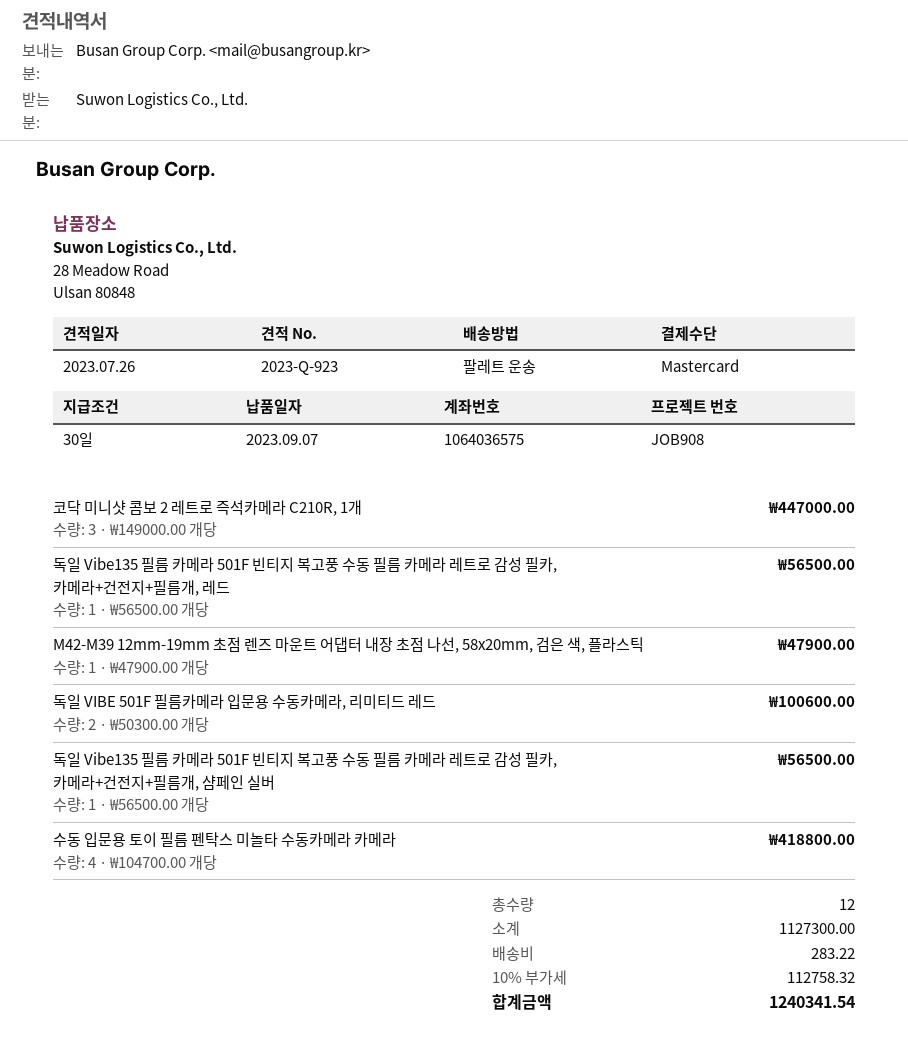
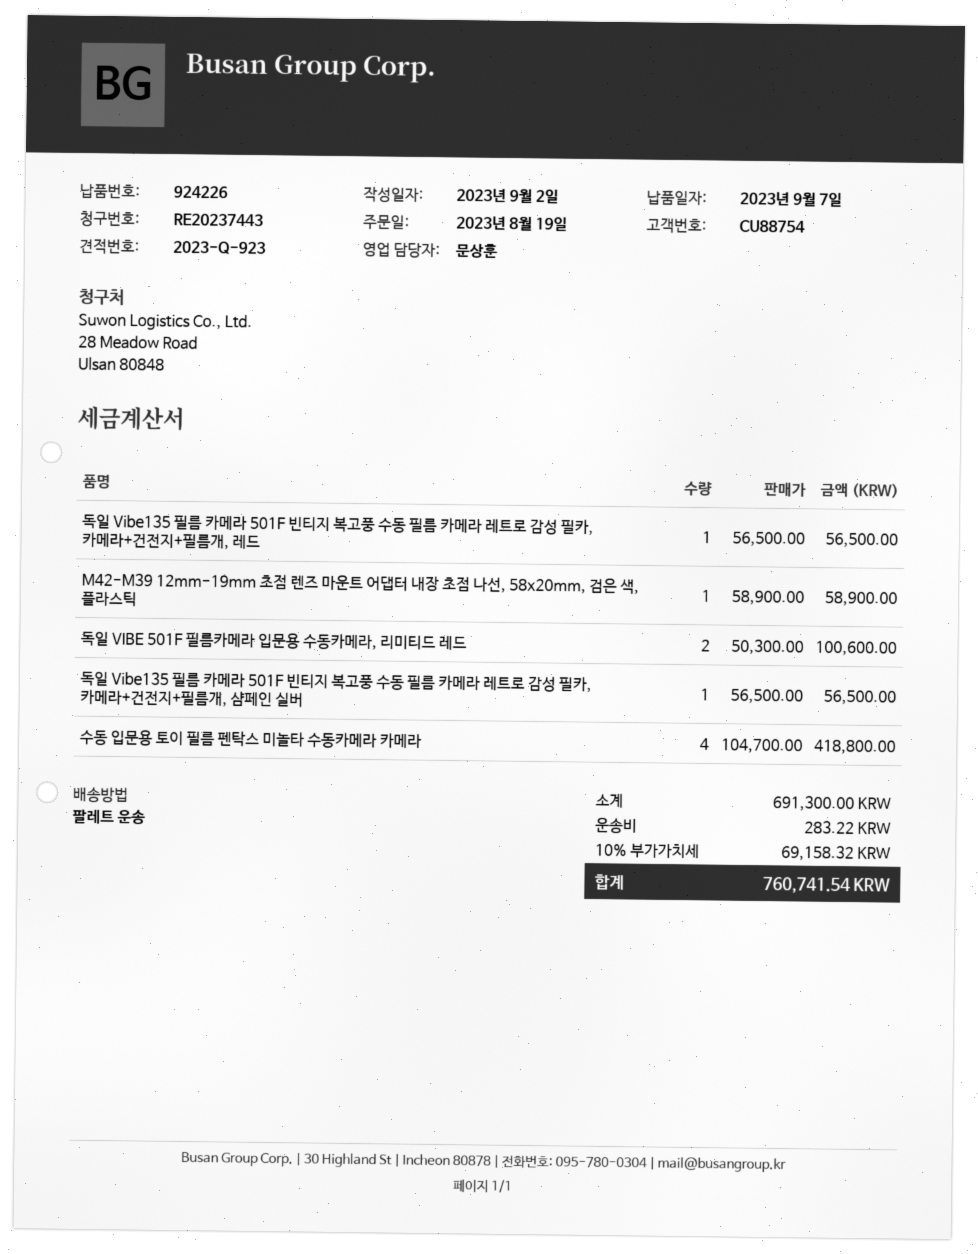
코닥 미니샷 콤보 2 레트로 즉석카메라 C210R, 1개: 3 x 149000.00 = 447000.00 -> none
M42-M39 12mm-19mm 초점 렌즈 마운트 어댑터 내장 초점 나선, 58x20mm, 검은 색, 플라스틱: 1 x 47900.00 = 47900.00 -> 1 x 58900.00 = 58900.00
subtotal: 1127300.00 -> 691300.00
tax: 10% = 112758.32 -> 10% = 69158.32
total: 1240341.54 -> 760741.54

